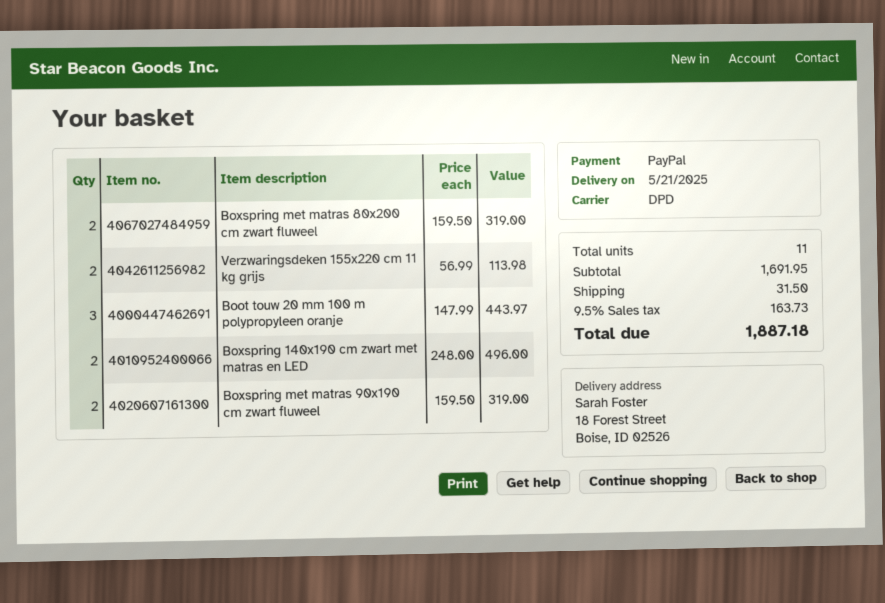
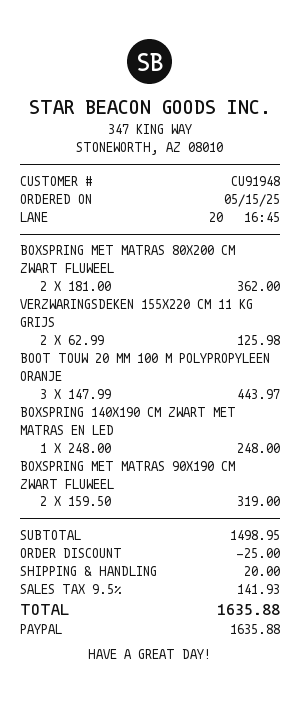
Boxspring met matras 80x200 cm zwart fluweel: 2 x 159.50 = 319.00 -> 2 x 181.00 = 362.00
Verzwaringsdeken 155x220 cm 11 kg grijs: 2 x 56.99 = 113.98 -> 2 x 62.99 = 125.98
Boxspring 140x190 cm zwart met matras en LED: 2 x 248.00 = 496.00 -> 1 x 248.00 = 248.00
subtotal: 1691.95 -> 1498.95
discount: none -> 25.00
shipping: 31.50 -> 20.00
tax: 9.5% = 163.73 -> 9.5% = 141.93
total: 1887.18 -> 1635.88

